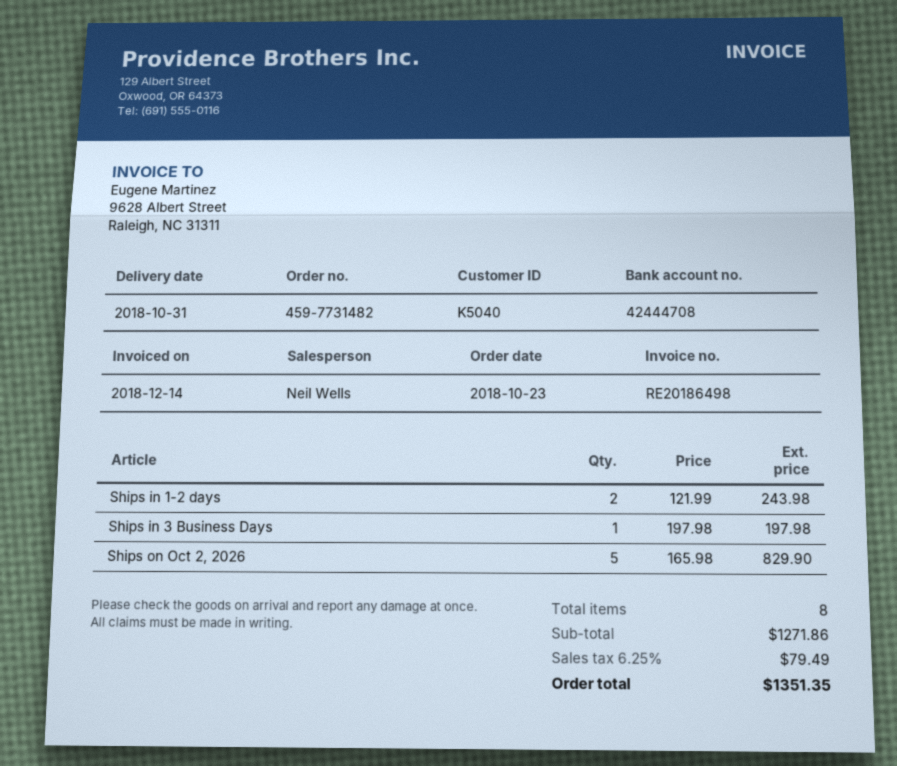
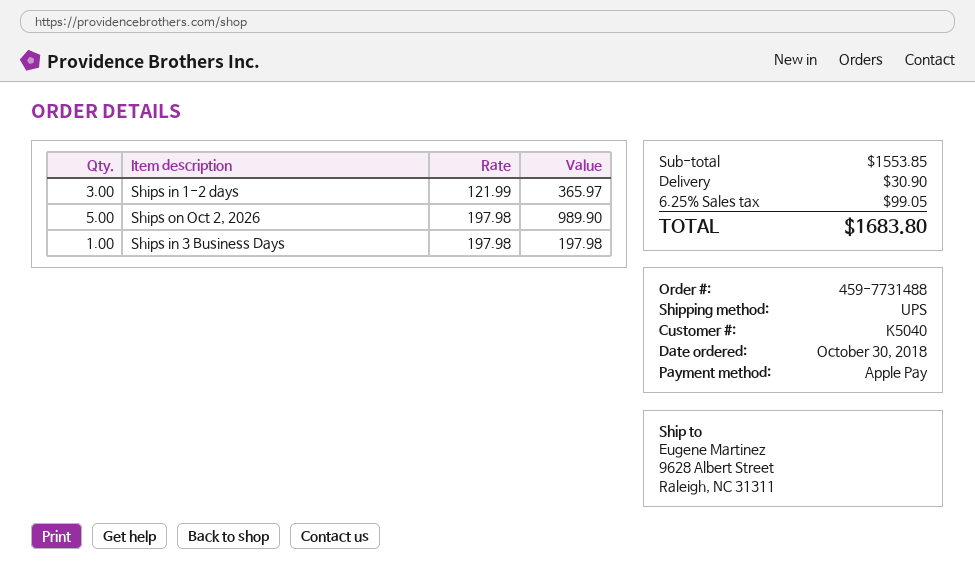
order number: 459-7731482 -> 459-7731488
order date: 2018-10-23 -> 2018-10-30
Ships in 1-2 days: 2 x 121.99 = 243.98 -> 3 x 121.99 = 365.97
Ships on Oct 2, 2026: 5 x 165.98 = 829.90 -> 5 x 197.98 = 989.90
subtotal: 1271.86 -> 1553.85
shipping: none -> 30.90
tax: 6.25% = 79.49 -> 6.25% = 99.05
total: 1351.35 -> 1683.80

